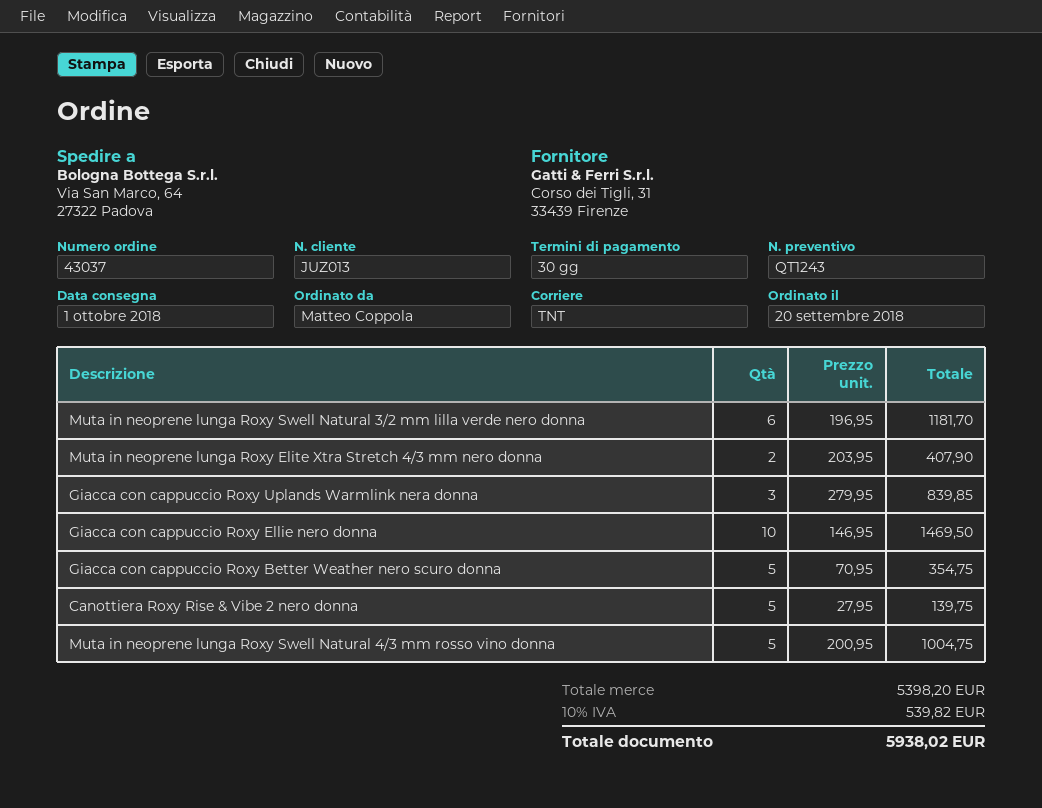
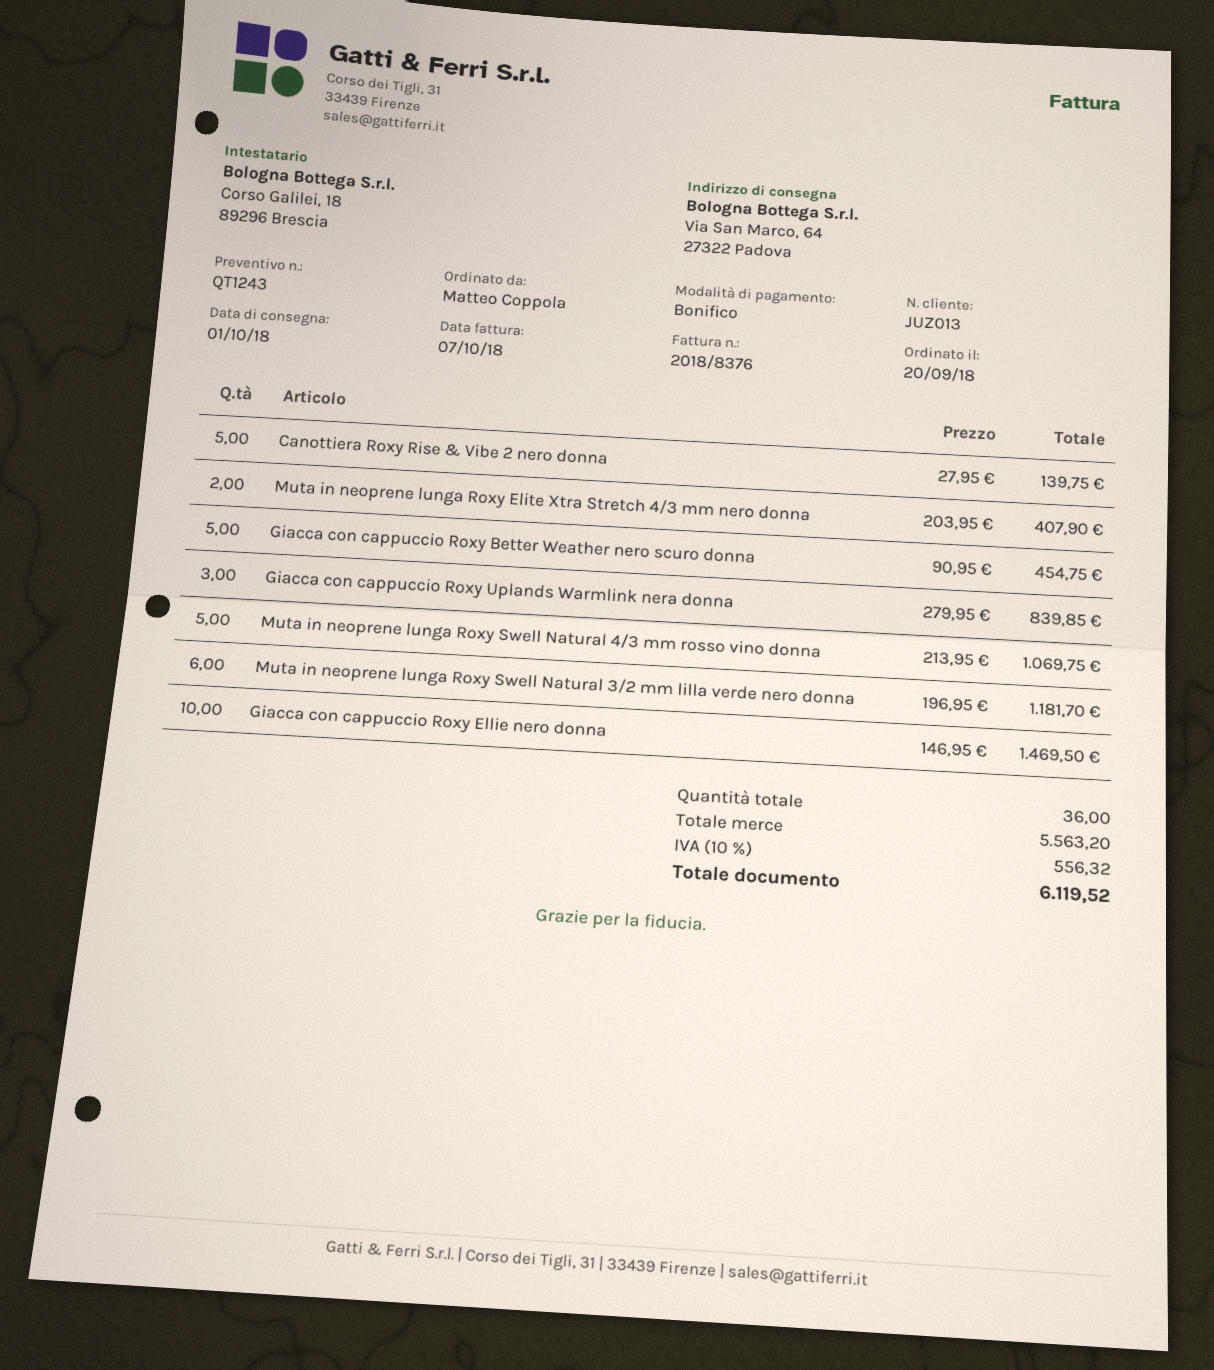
Giacca con cappuccio Roxy Better Weather nero scuro donna: 5 x 70.95 = 354.75 -> 5 x 90.95 = 454.75
Muta in neoprene lunga Roxy Swell Natural 4/3 mm rosso vino donna: 5 x 200.95 = 1004.75 -> 5 x 213.95 = 1069.75
subtotal: 5398.20 -> 5563.20
tax: 10% = 539.82 -> 10% = 556.32
total: 5938.02 -> 6119.52

